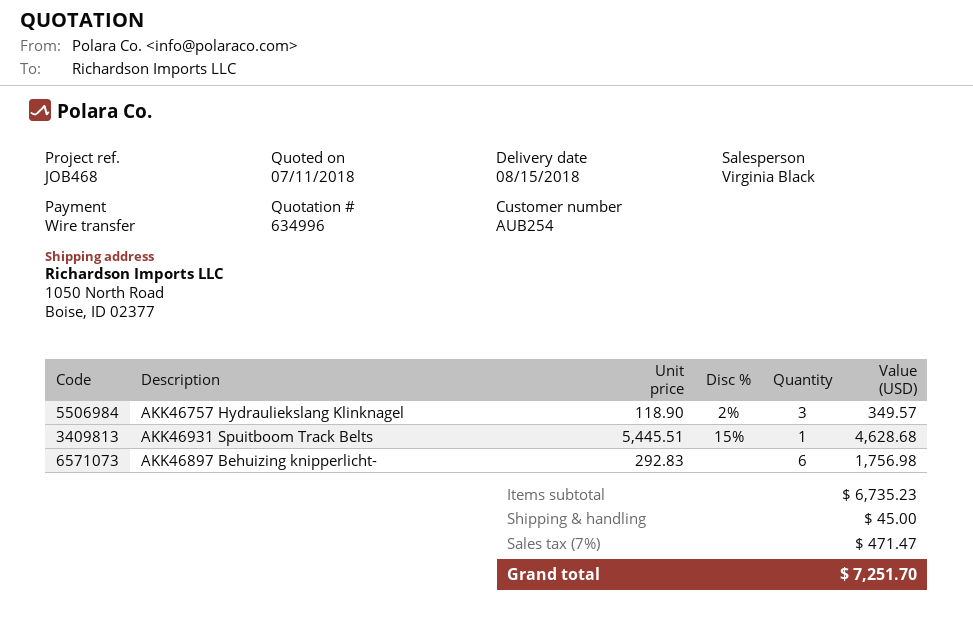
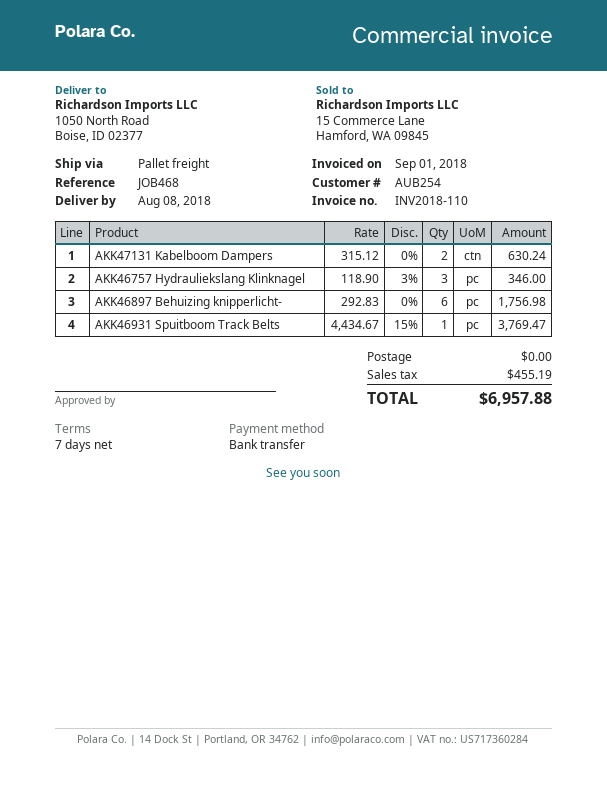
delivery date: 2018-08-15 -> 2018-08-08
AKK46757 Hydrauliekslang Klinknagel: 3 x 118.90 - 2% = 349.57 -> 3 x 118.90 - 3% = 346.00
AKK46931 Spuitboom Track Belts: 1 x 5445.51 - 15% = 4628.68 -> 1 x 4434.67 - 15% = 3769.47
AKK47131 Kabelboom Dampers: none -> 2 x 315.12 = 630.24
shipping: 45.00 -> 0.00
tax: 471.47 -> 455.19
total: 7251.70 -> 6957.88

